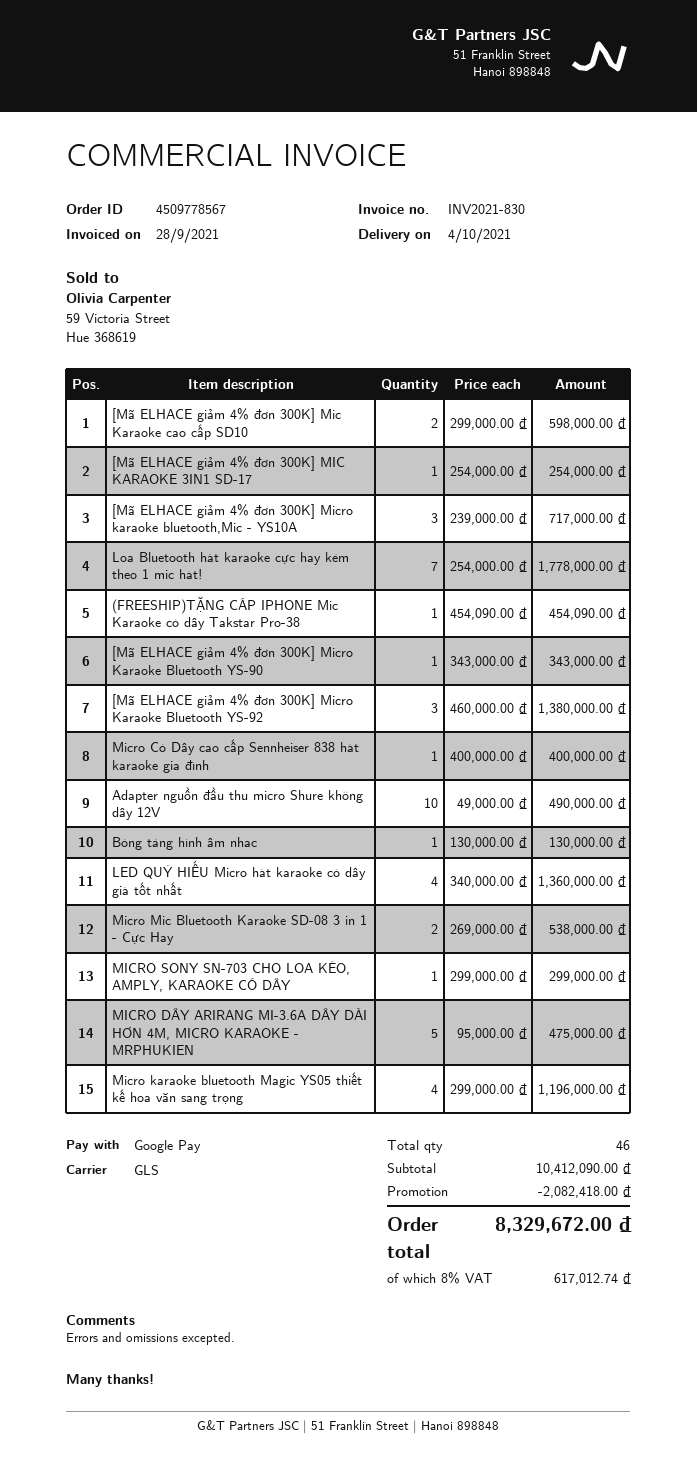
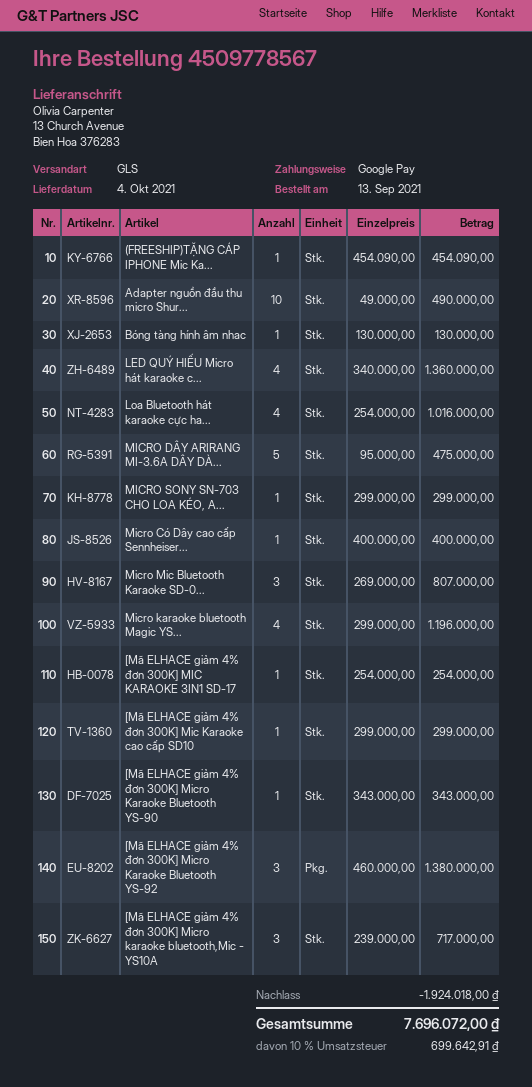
[Mã ELHACE giảm 4% đơn 300K] Mic Karaoke cao cấp SD10: 2 x 299000.00 = 598000.00 -> 1 x 299000.00 = 299000.00
Loa Bluetooth hát karaoke cực hay kèm theo 1 mic hát!: 7 x 254000.00 = 1778000.00 -> 4 x 254000.00 = 1016000.00
Micro Mic Bluetooth Karaoke SD-08 3 in 1 - Cực Hay: 2 x 269000.00 = 538000.00 -> 3 x 269000.00 = 807000.00
discount: 2082418.00 -> 1924018.00
tax: 8% = 617012.74 -> 10% = 699642.91
total: 8329672.00 -> 7696072.00

